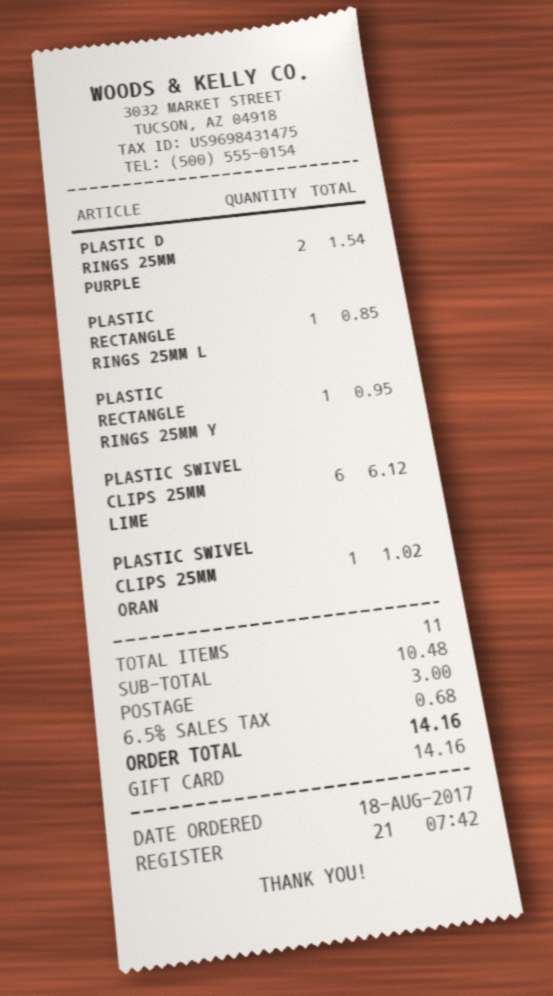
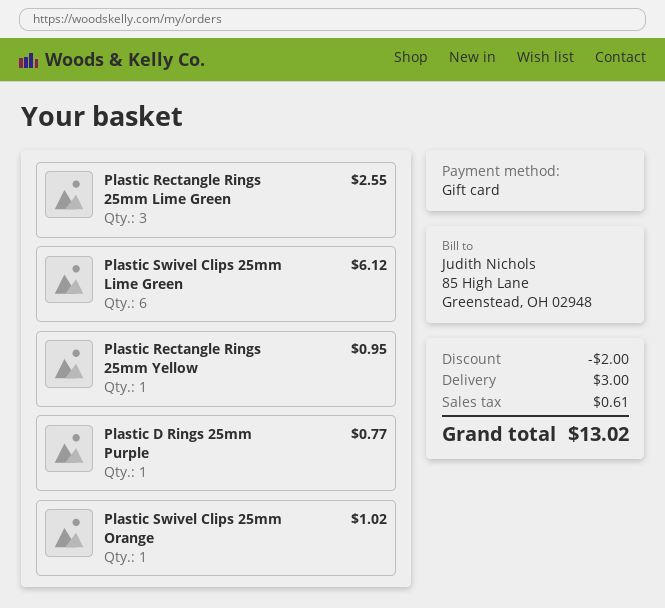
PLASTIC D RINGS 25MM PURPLE: 2 for 1.54 -> 1 for 0.77
PLASTIC RECTANGLE RINGS 25MM L: 1 for 0.85 -> 3 for 2.55
discount: none -> 2.00
tax: 0.68 -> 0.61
total: 14.16 -> 13.02

